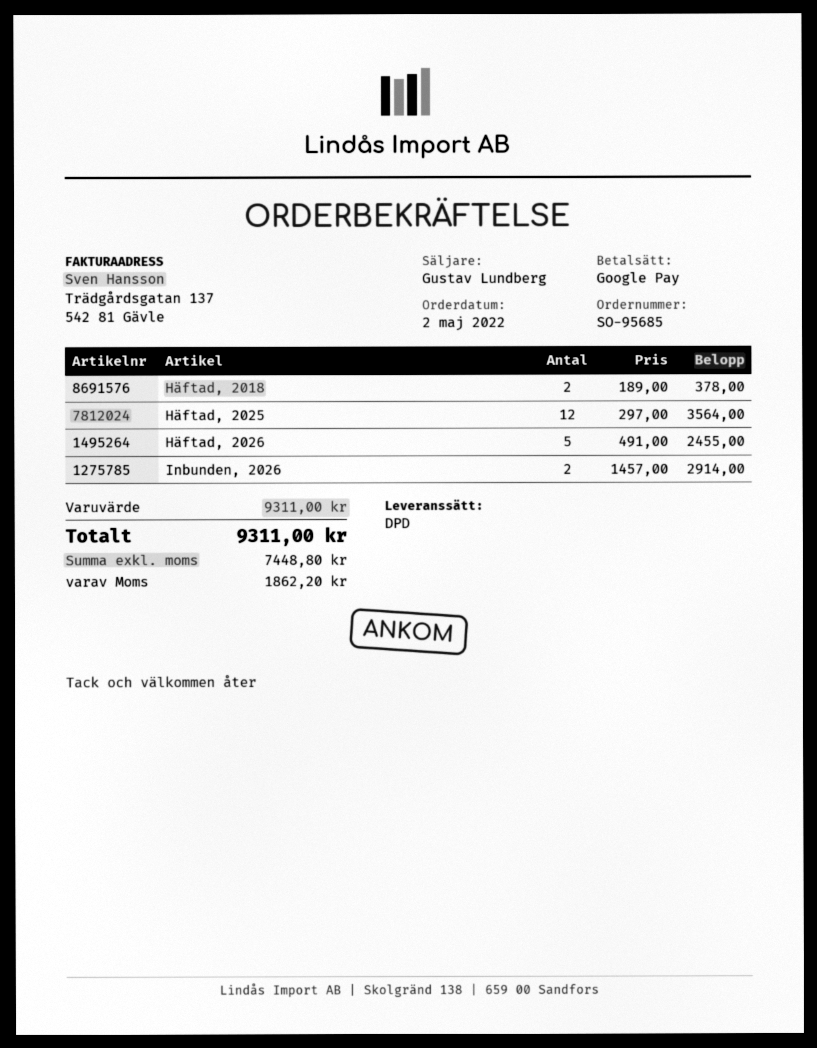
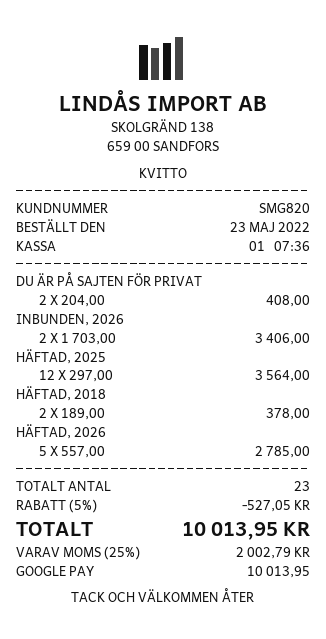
order date: 2022-05-02 -> 2022-05-23
Häftad, 2026: 5 x 491.00 = 2455.00 -> 5 x 557.00 = 2785.00
Inbunden, 2026: 2 x 1457.00 = 2914.00 -> 2 x 1703.00 = 3406.00
DU ÄR PÅ SAJTEN FÖR PRIVAT: none -> 2 x 204.00 = 408.00
discount: none -> 5% = 527.05
tax: 1862.20 -> 2002.79
total: 9311.00 -> 10013.95

